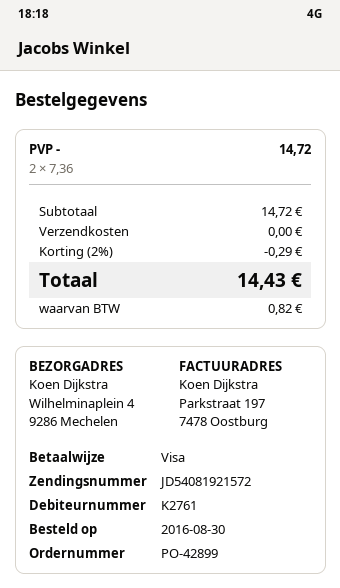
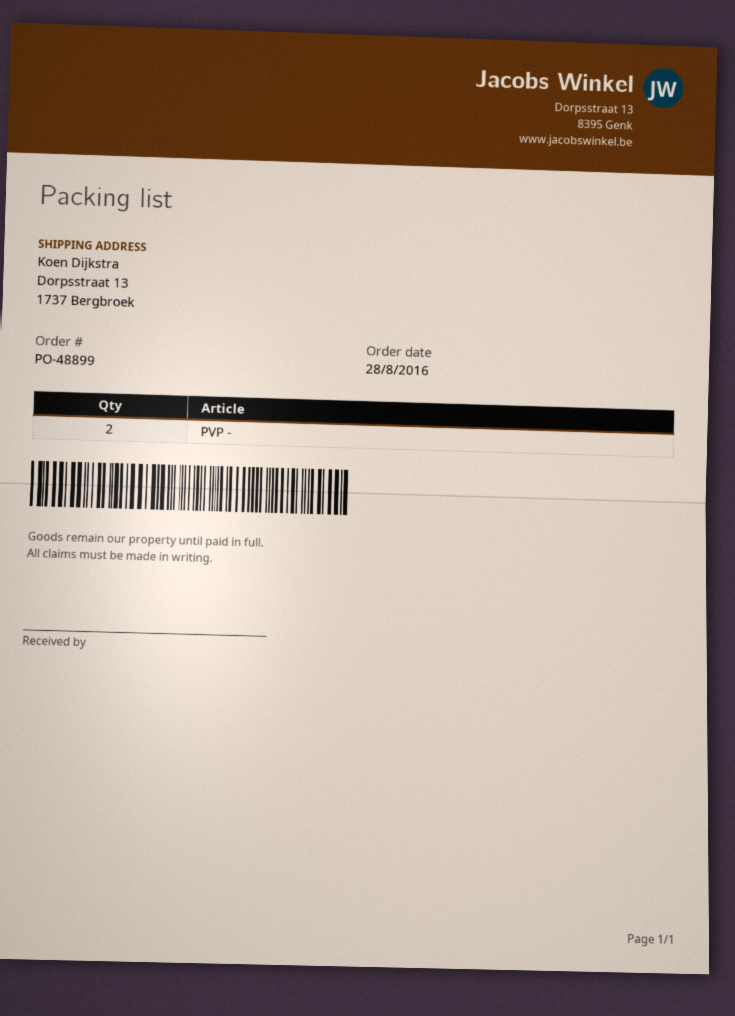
order number: PO-42899 -> PO-48899
order date: 2016-08-30 -> 2016-08-28
ship to: Wilhelminaplein 4, 9286 Mechelen -> Dorpsstraat 13, 1737 Bergbroek

